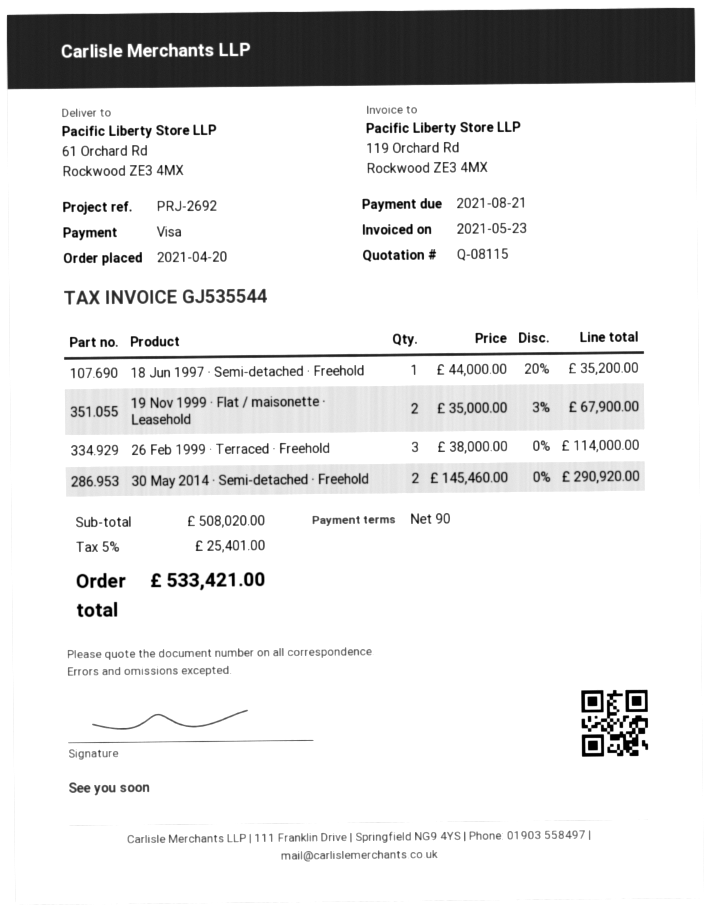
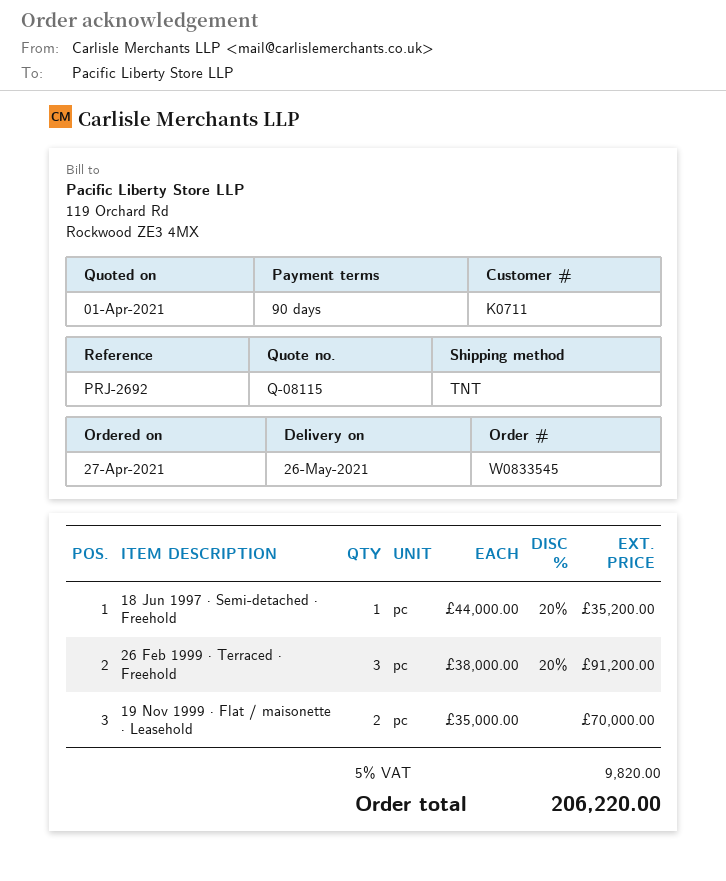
order date: 2021-04-20 -> 2021-04-27
19 Nov 1999 · Flat / maisonette · Leasehold: 2 x 35000.00 - 3% = 67900.00 -> 2 x 35000.00 = 70000.00
26 Feb 1999 · Terraced · Freehold: 3 x 38000.00 = 114000.00 -> 3 x 38000.00 - 20% = 91200.00
30 May 2014 · Semi-detached · Freehold: 2 x 145460.00 = 290920.00 -> none
tax: 5% = 25401.00 -> 5% = 9820.00
total: 533421.00 -> 206220.00

